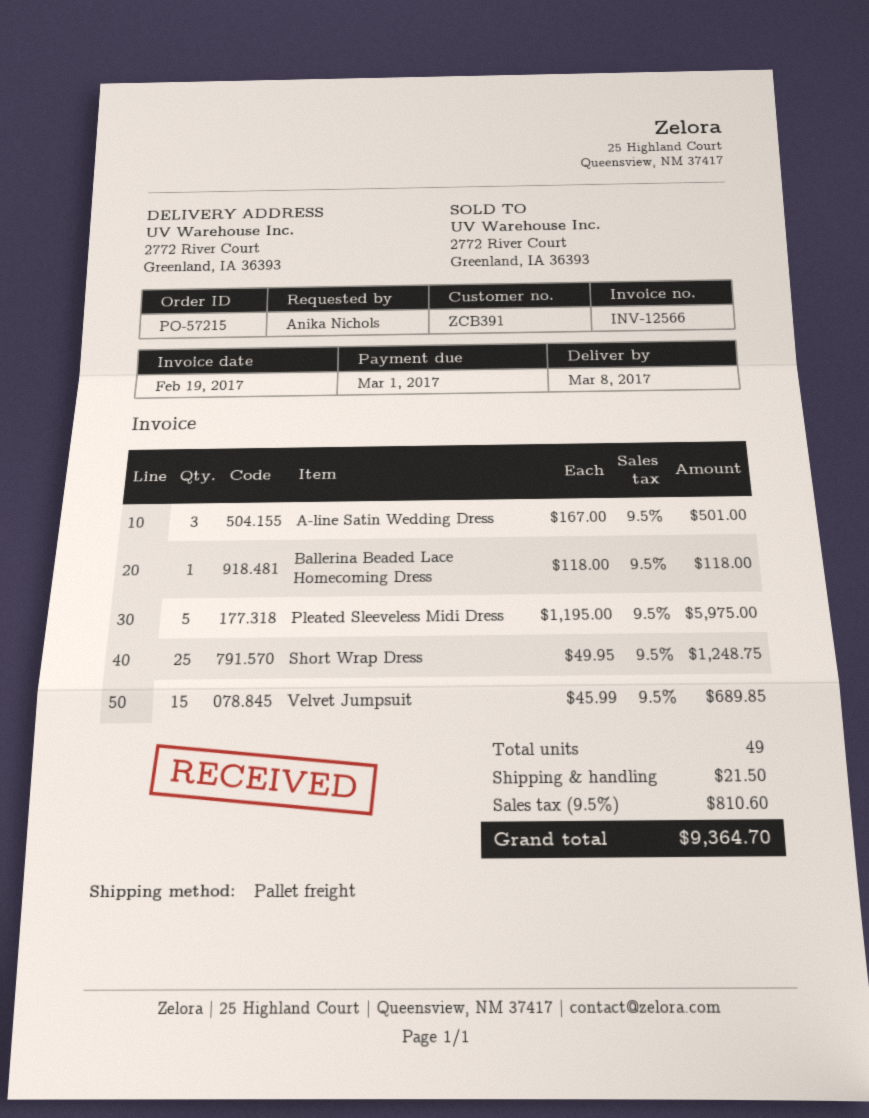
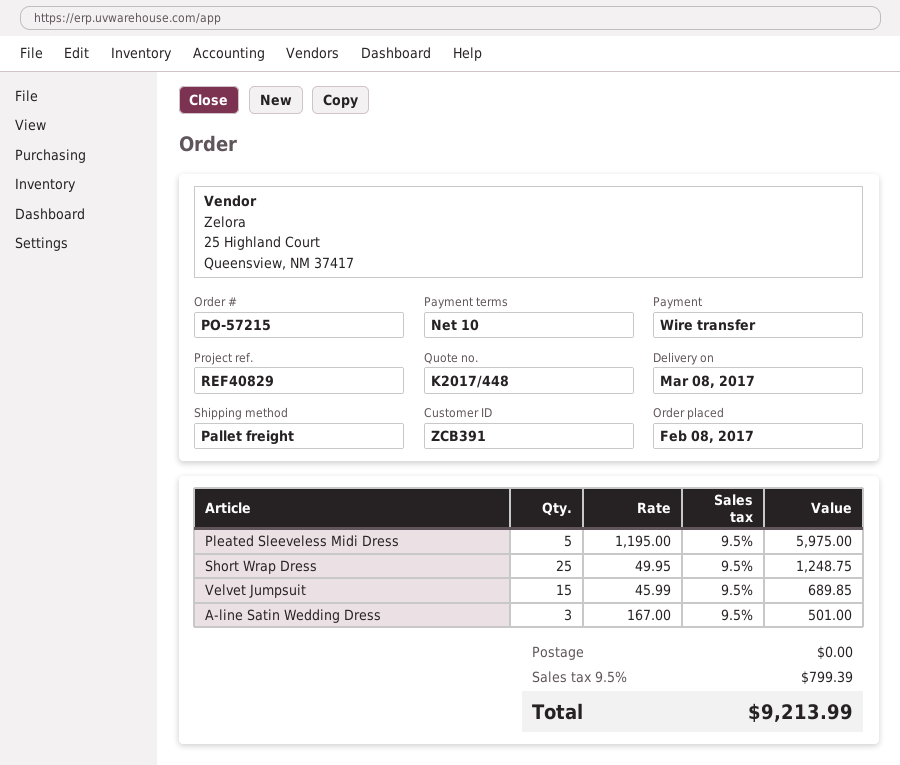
Ballerina Beaded Lace Homecoming Dress: 1 x 118.00 = 118.00 -> none
shipping: 21.50 -> 0.00
tax: 9.5% = 810.60 -> 9.5% = 799.39
total: 9364.70 -> 9213.99

